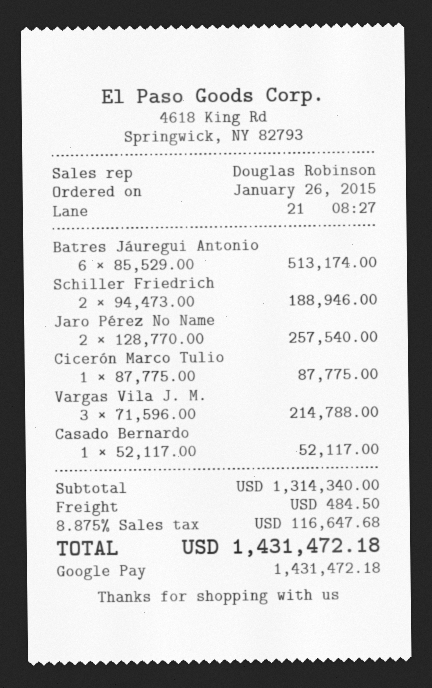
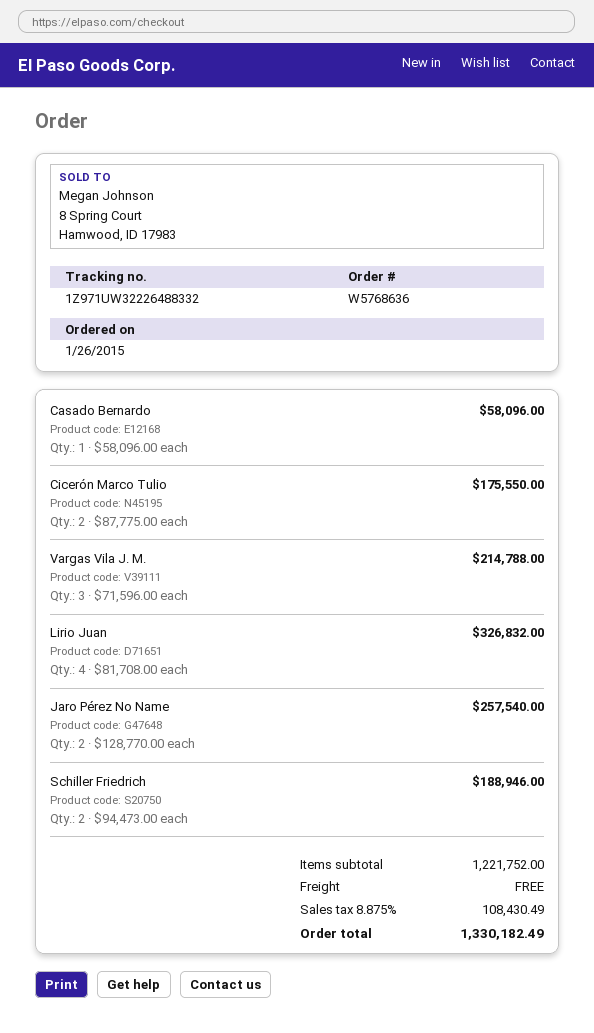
Batres Jáuregui Antonio: 6 x 85529.00 = 513174.00 -> none
Cicerón Marco Tulio: 1 x 87775.00 = 87775.00 -> 2 x 87775.00 = 175550.00
Casado Bernardo: 1 x 52117.00 = 52117.00 -> 1 x 58096.00 = 58096.00
Lirio Juan: none -> 4 x 81708.00 = 326832.00
subtotal: 1314340.00 -> 1221752.00
shipping: 484.50 -> 0.00
tax: 8.875% = 116647.68 -> 8.875% = 108430.49
total: 1431472.18 -> 1330182.49

